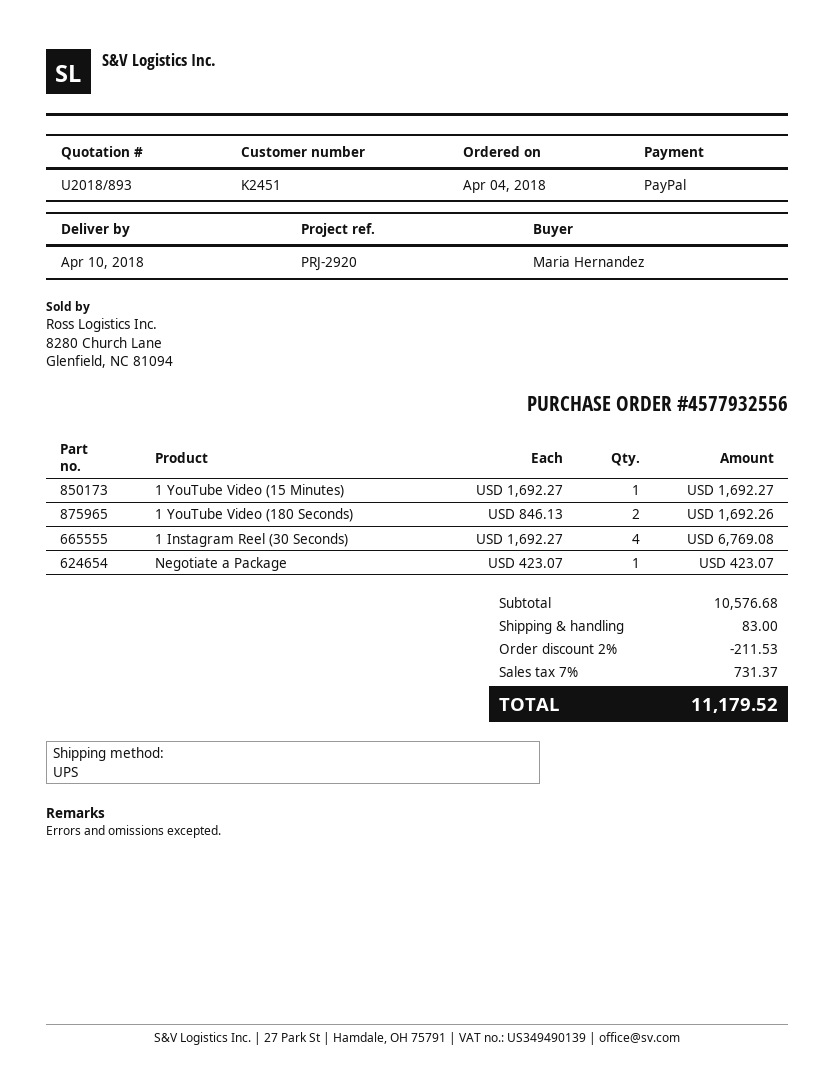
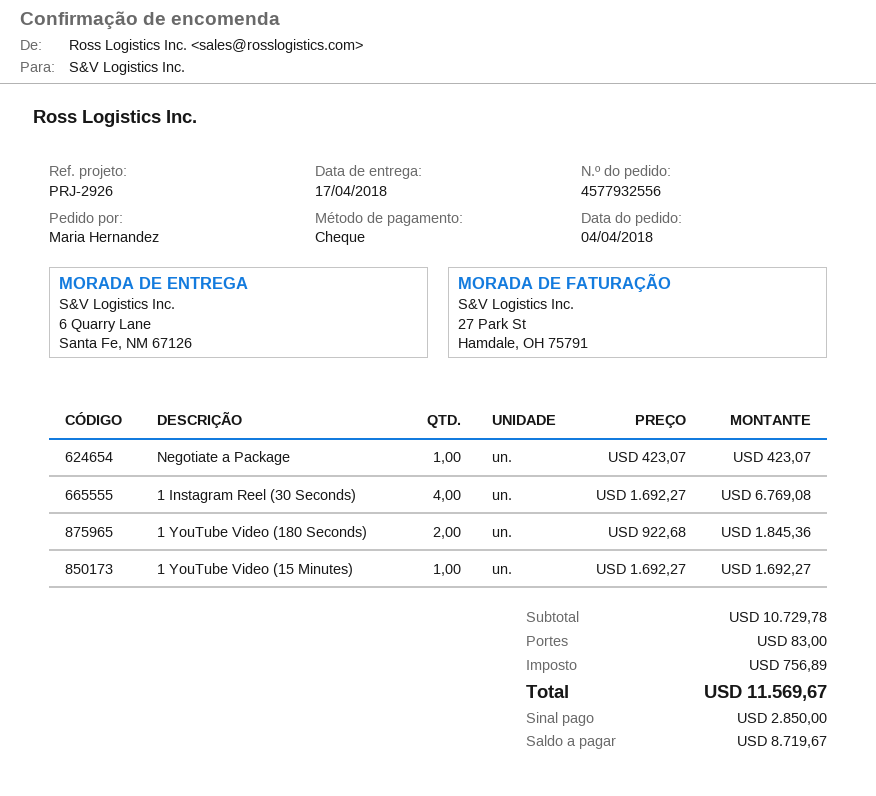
delivery date: 2018-04-10 -> 2018-04-17
reference: PRJ-2920 -> PRJ-2926
payment method: PayPal -> cheque
1 YouTube Video (180 Seconds): 2 x 846.13 = 1692.26 -> 2 x 922.68 = 1845.36
subtotal: 10576.68 -> 10729.78
discount: 2% = 211.53 -> none
tax: 731.37 -> 756.89
total: 11179.52 -> 11569.67

